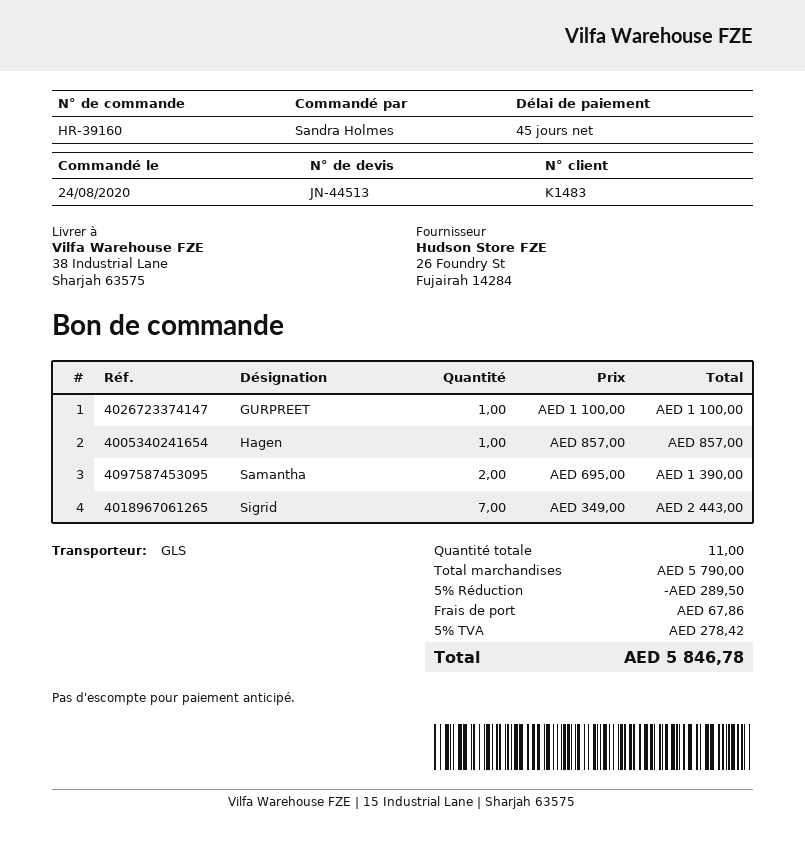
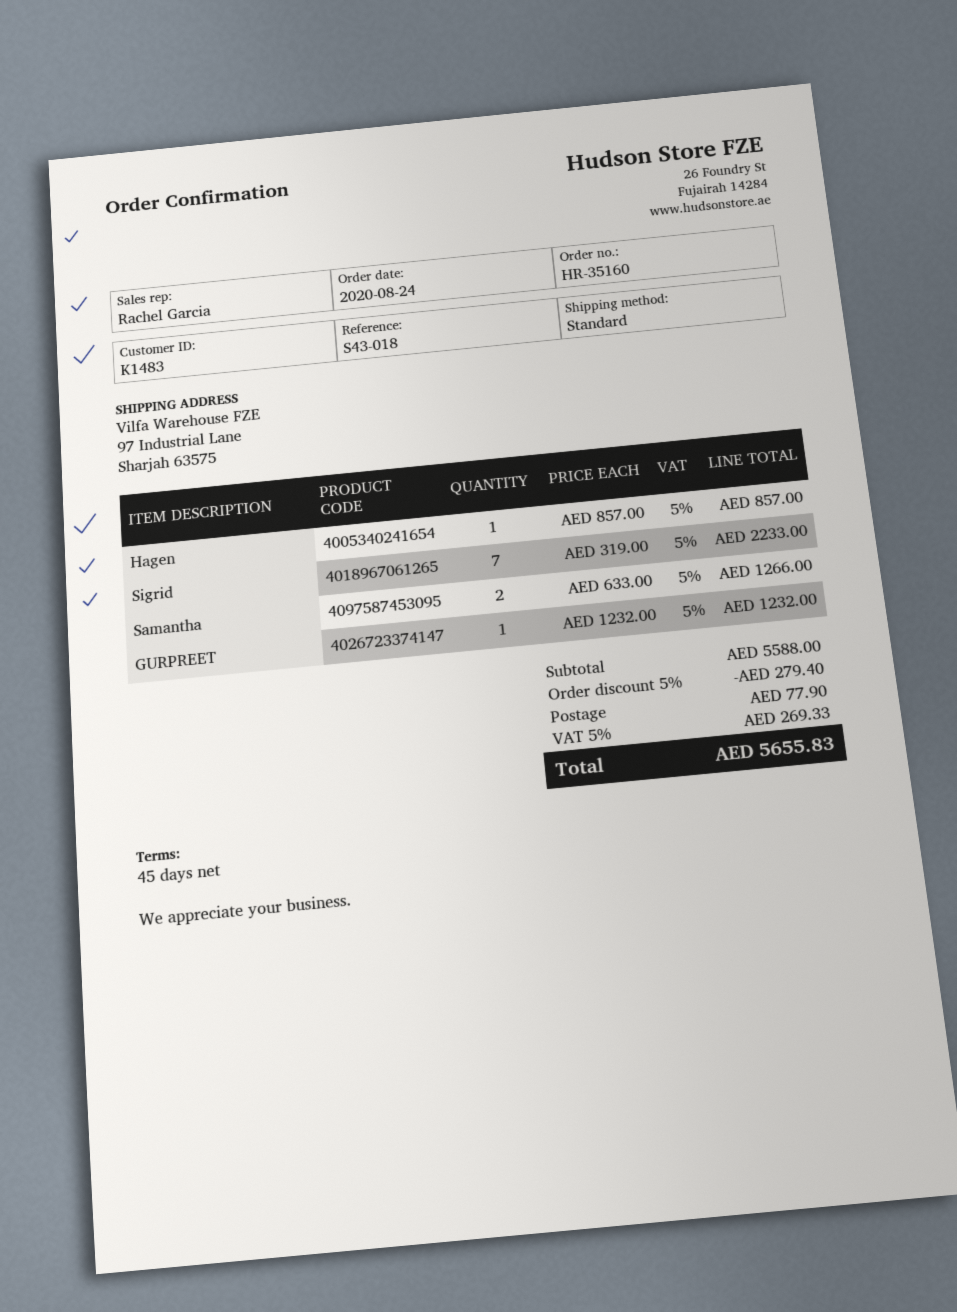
order number: HR-39160 -> HR-35160
shipping method: GLS -> standard
ship to: 38 Industrial Lane, Sharjah 63575 -> 97 Industrial Lane, Sharjah 63575
GURPREET: 1 x 1100.00 = 1100.00 -> 1 x 1232.00 = 1232.00
Samantha: 2 x 695.00 = 1390.00 -> 2 x 633.00 = 1266.00
Sigrid: 7 x 349.00 = 2443.00 -> 7 x 319.00 = 2233.00
subtotal: 5790.00 -> 5588.00
discount: 5% = 289.50 -> 5% = 279.40
shipping: 67.86 -> 77.90
tax: 5% = 278.42 -> 5% = 269.33
total: 5846.78 -> 5655.83

